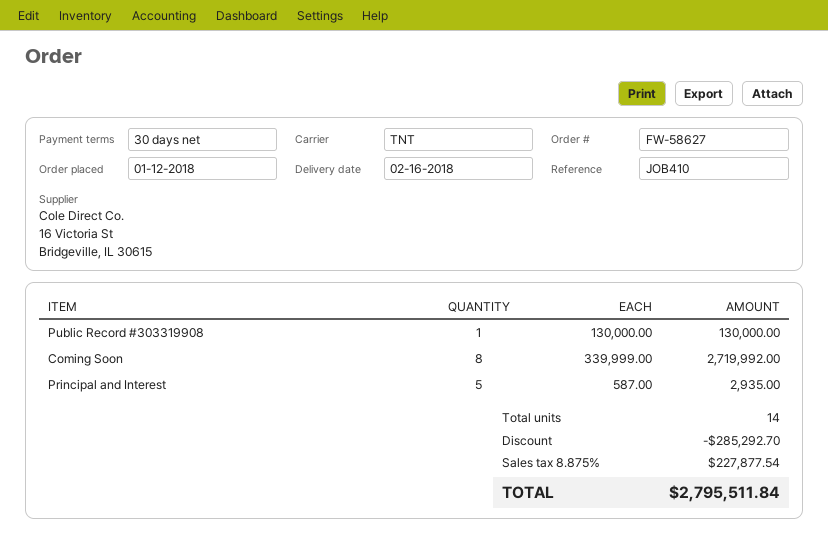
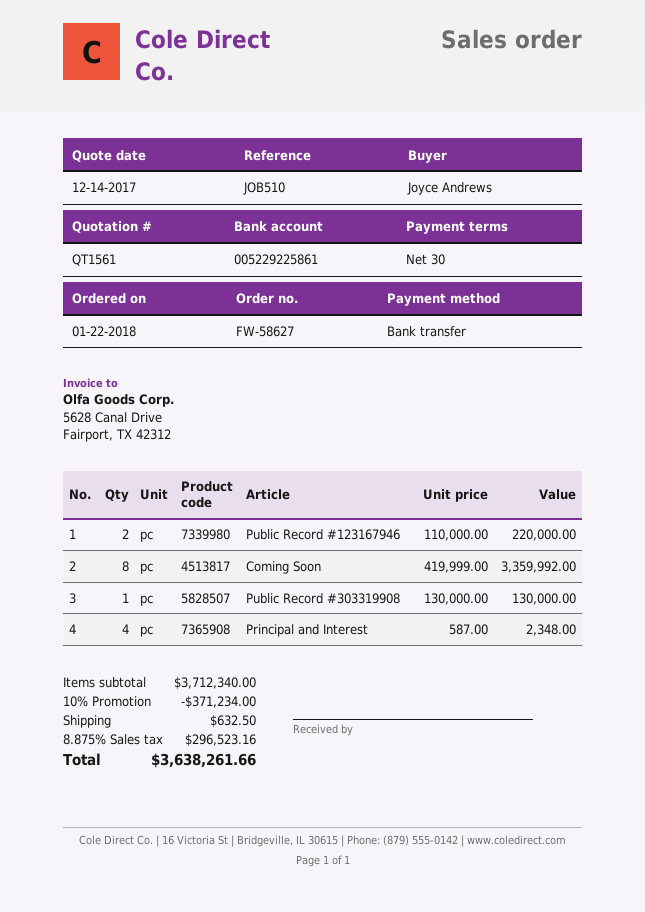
order date: 2018-01-12 -> 2018-01-22
reference: JOB410 -> JOB510
Coming Soon: 8 x 339999.00 = 2719992.00 -> 8 x 419999.00 = 3359992.00
Principal and Interest: 5 x 587.00 = 2935.00 -> 4 x 587.00 = 2348.00
Public Record #123167946: none -> 2 x 110000.00 = 220000.00
discount: 285292.70 -> 371234.00
shipping: none -> 632.50
tax: 8.875% = 227877.54 -> 8.875% = 296523.16
total: 2795511.84 -> 3638261.66

